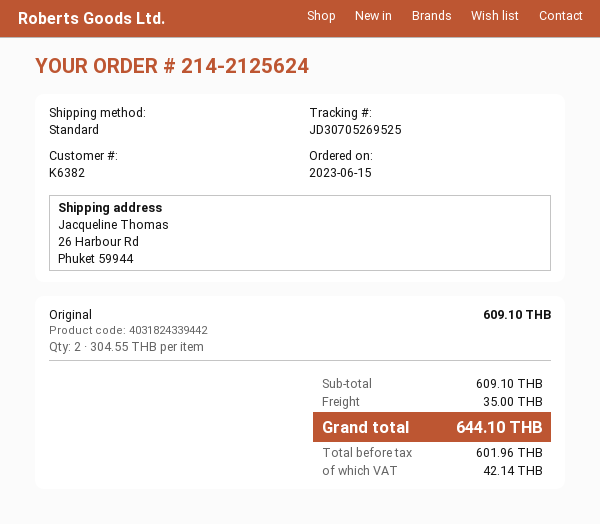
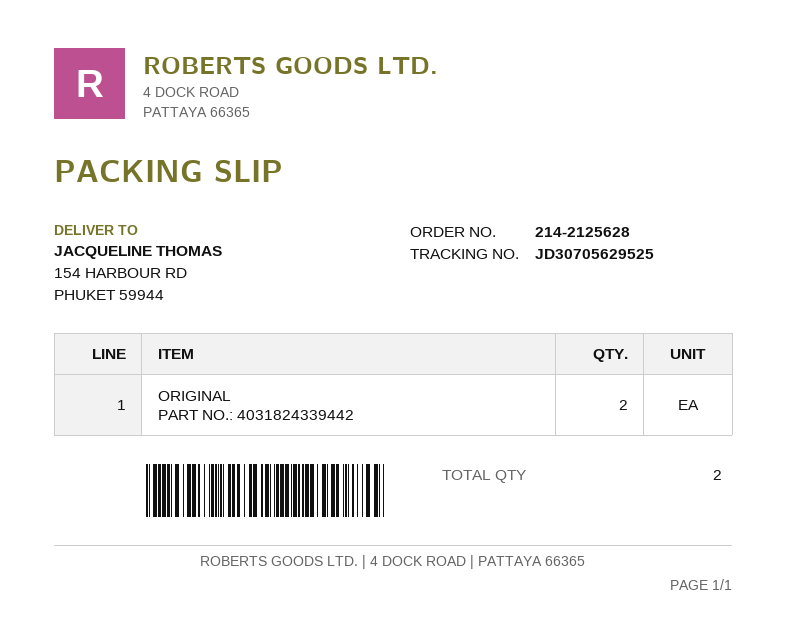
order number: 214-2125624 -> 214-2125628
tracking number: JD30705269525 -> JD30705629525
ship to: 26 Harbour Rd, Phuket 59944 -> 154 HARBOUR RD, PHUKET 59944

